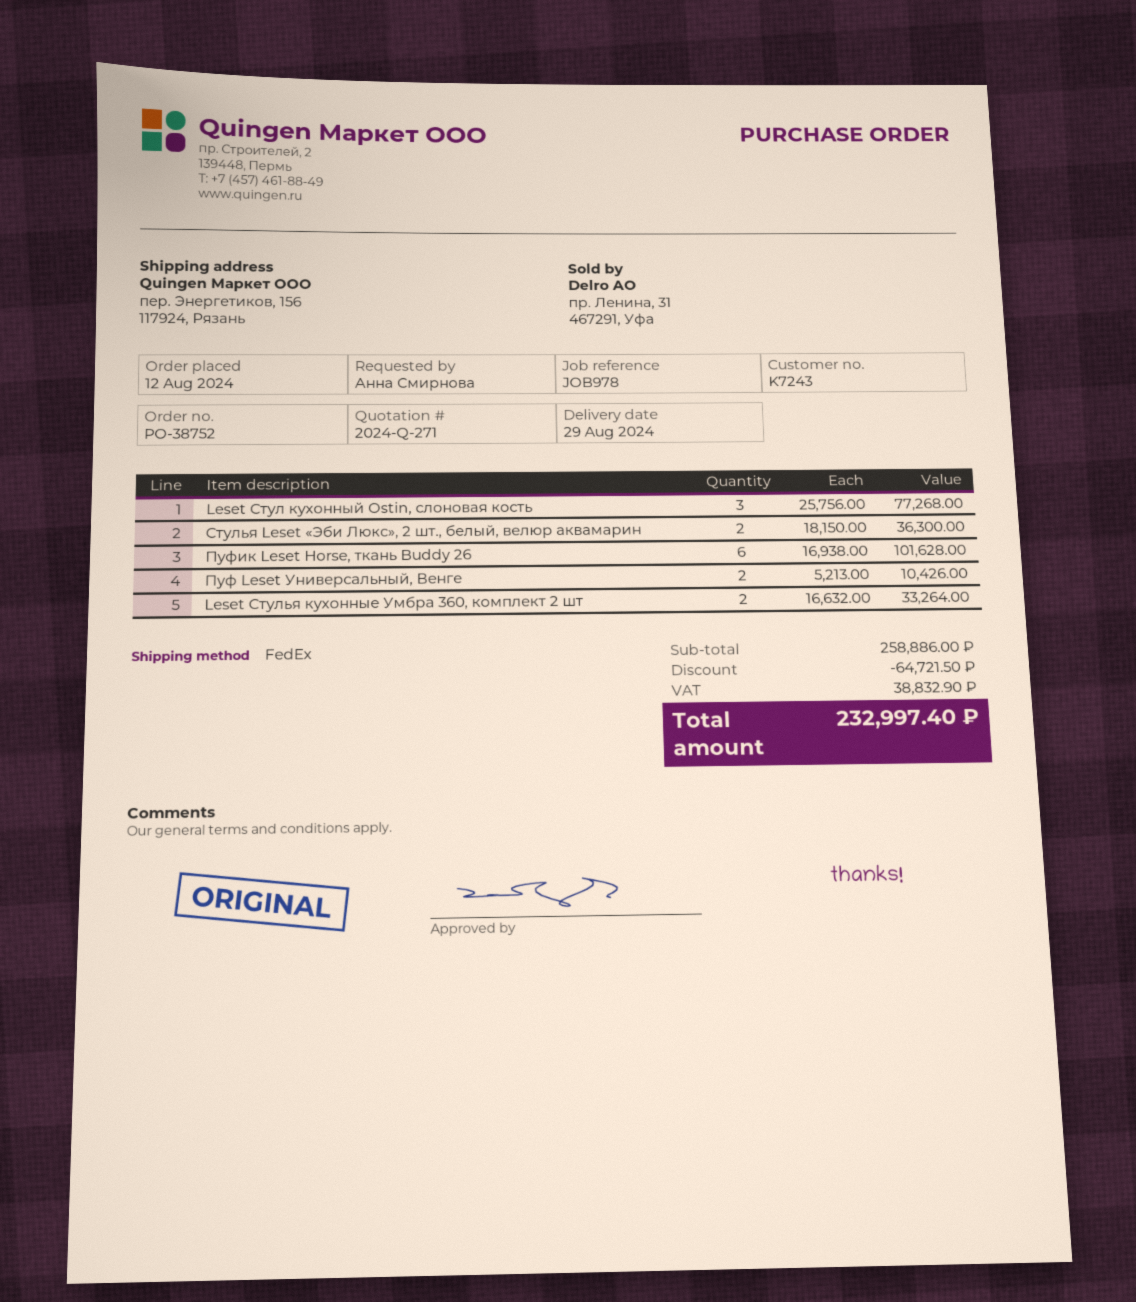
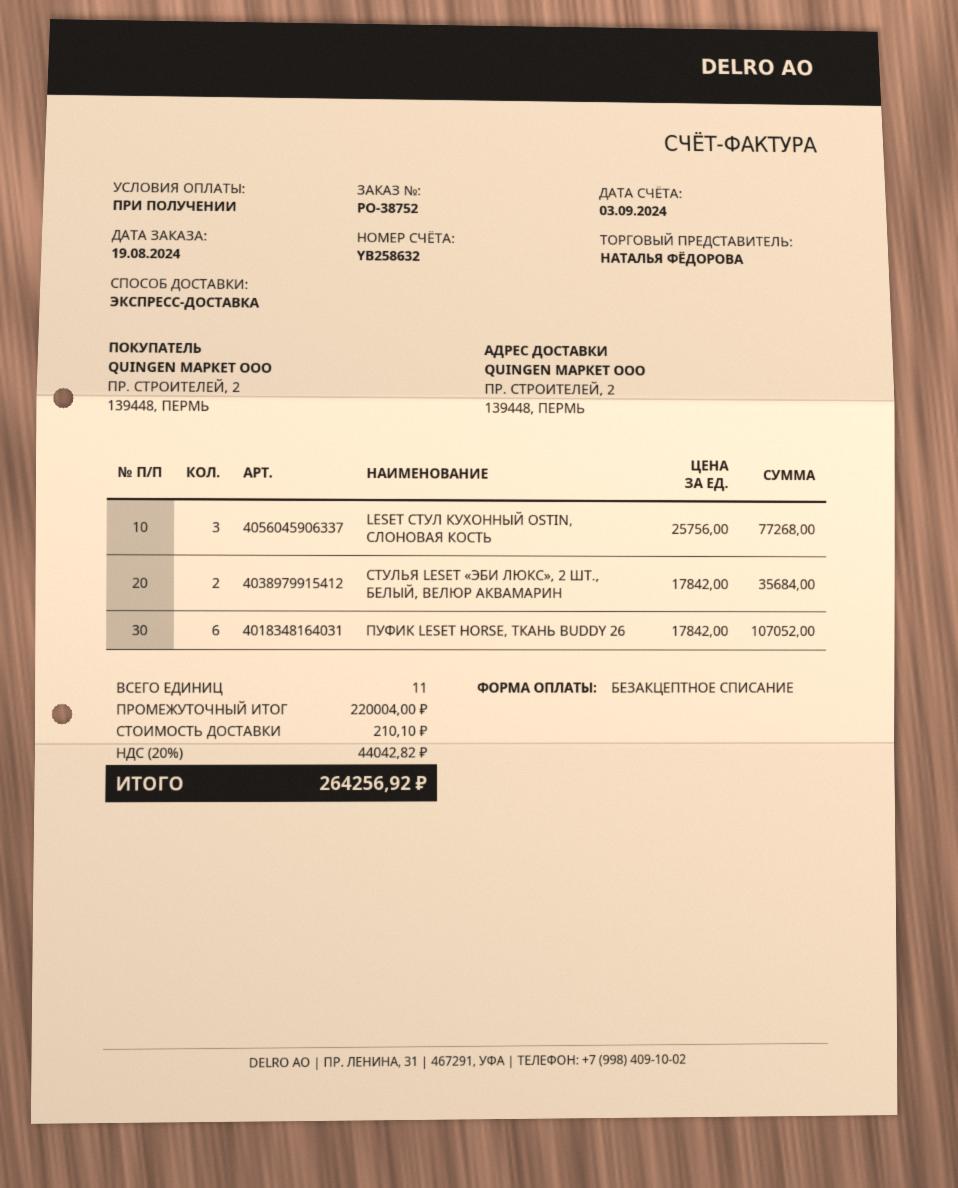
order date: 2024-08-12 -> 2024-08-19
shipping method: FedEx -> express
ship to: пер. Энергетиков, 156, 117924, Рязань -> ПР. СТРОИТЕЛЕЙ, 2, 139448, ПЕРМЬ
Стулья Leset «Эби Люкс», 2 шт., белый, велюр аквамарин: 2 x 18150.00 = 36300.00 -> 2 x 17842.00 = 35684.00
Пуфик Leset Horse, ткань Buddy 26: 6 x 16938.00 = 101628.00 -> 6 x 17842.00 = 107052.00
Пуф Leset Универсальный, Венге: 2 x 5213.00 = 10426.00 -> none
Leset Стулья кухонные Умбра 360, комплект 2 шт: 2 x 16632.00 = 33264.00 -> none
subtotal: 258886.00 -> 220004.00
discount: 64721.50 -> none
shipping: none -> 210.10
tax: 38832.90 -> 44042.82
total: 232997.40 -> 264256.92

